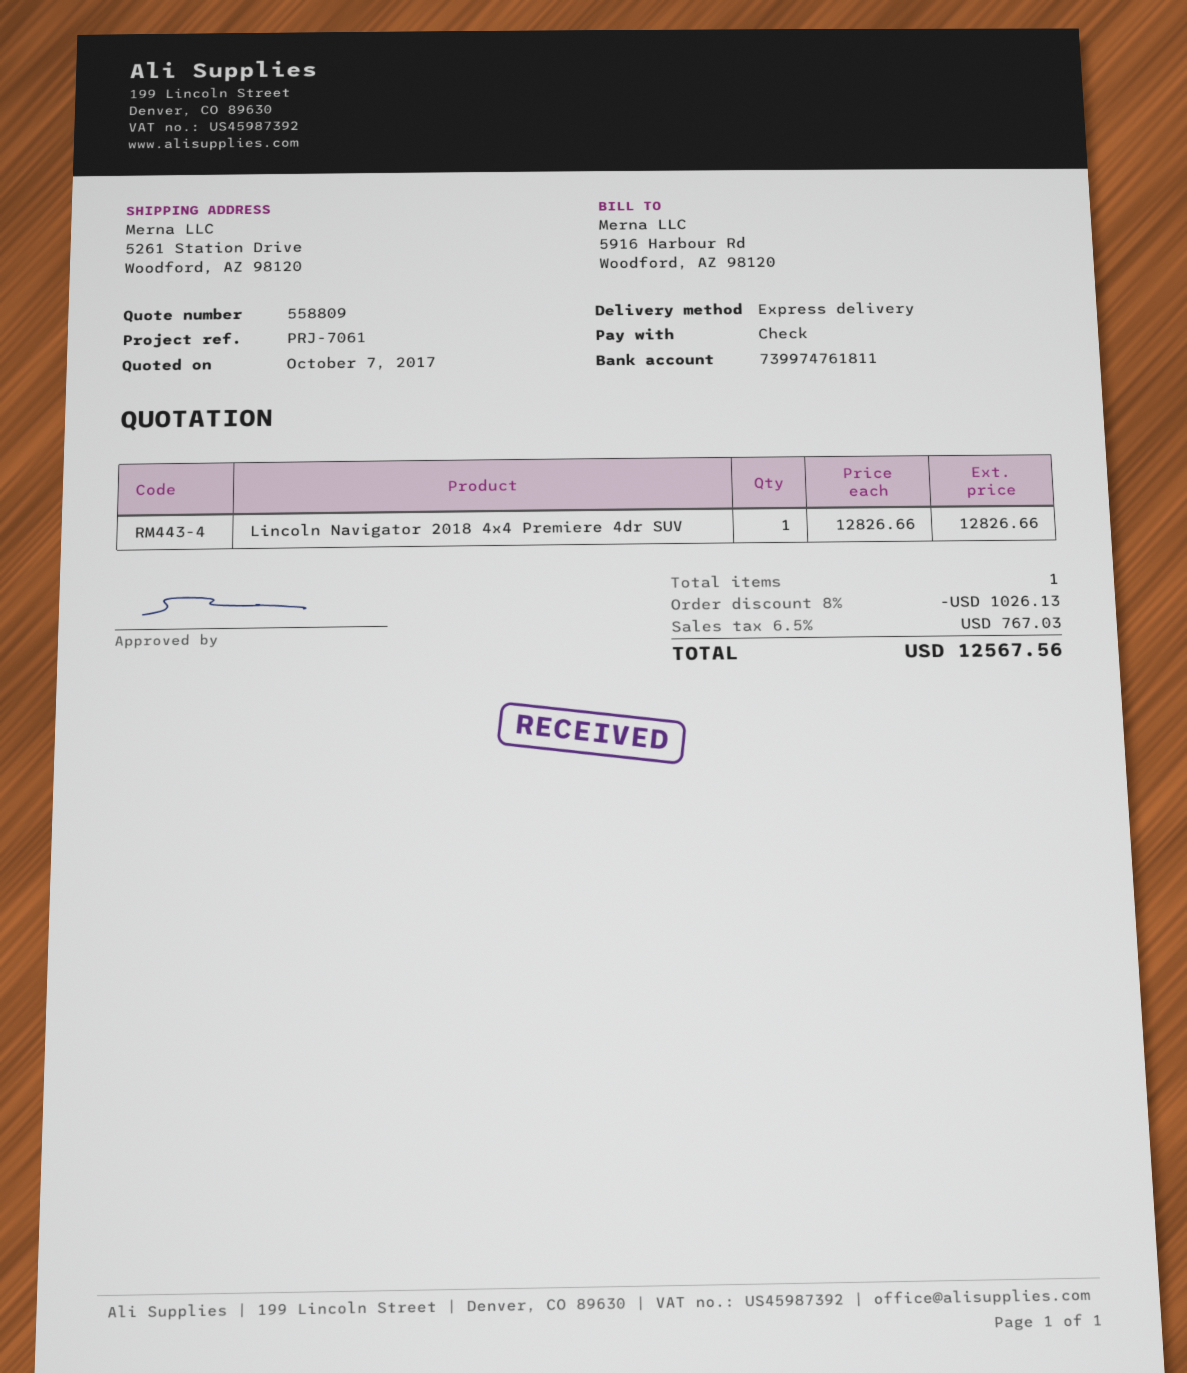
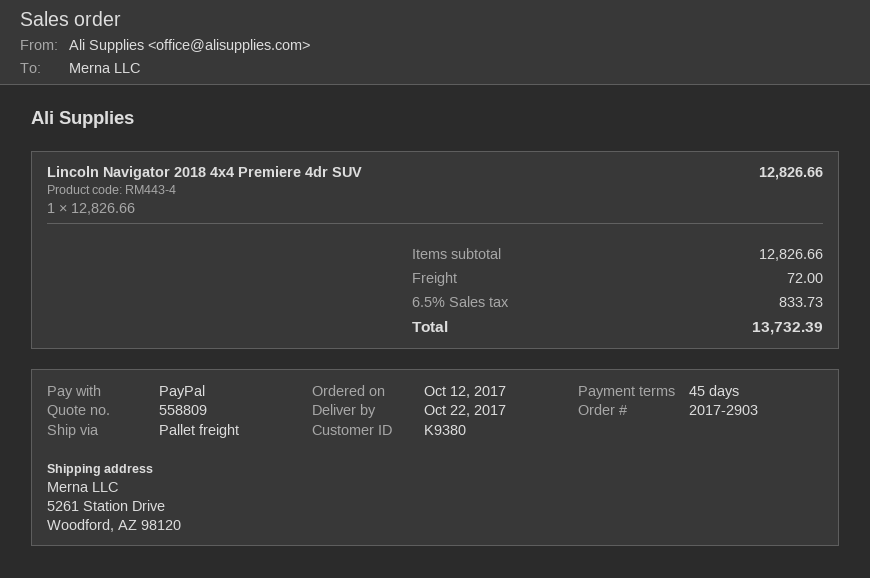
payment method: cheque -> PayPal
shipping method: express -> pallet freight
discount: 8% = 1026.13 -> none
shipping: none -> 72.00
tax: 6.5% = 767.03 -> 6.5% = 833.73
total: 12567.56 -> 13732.39

